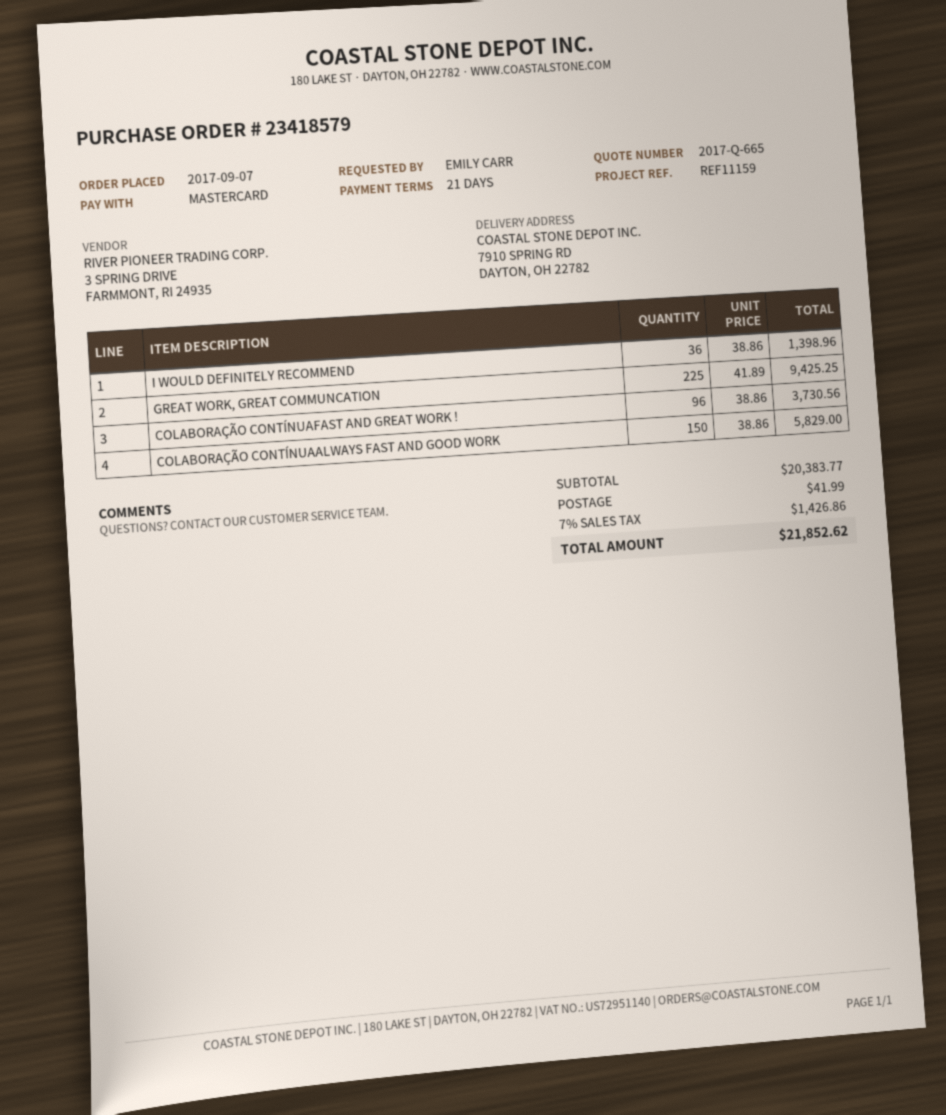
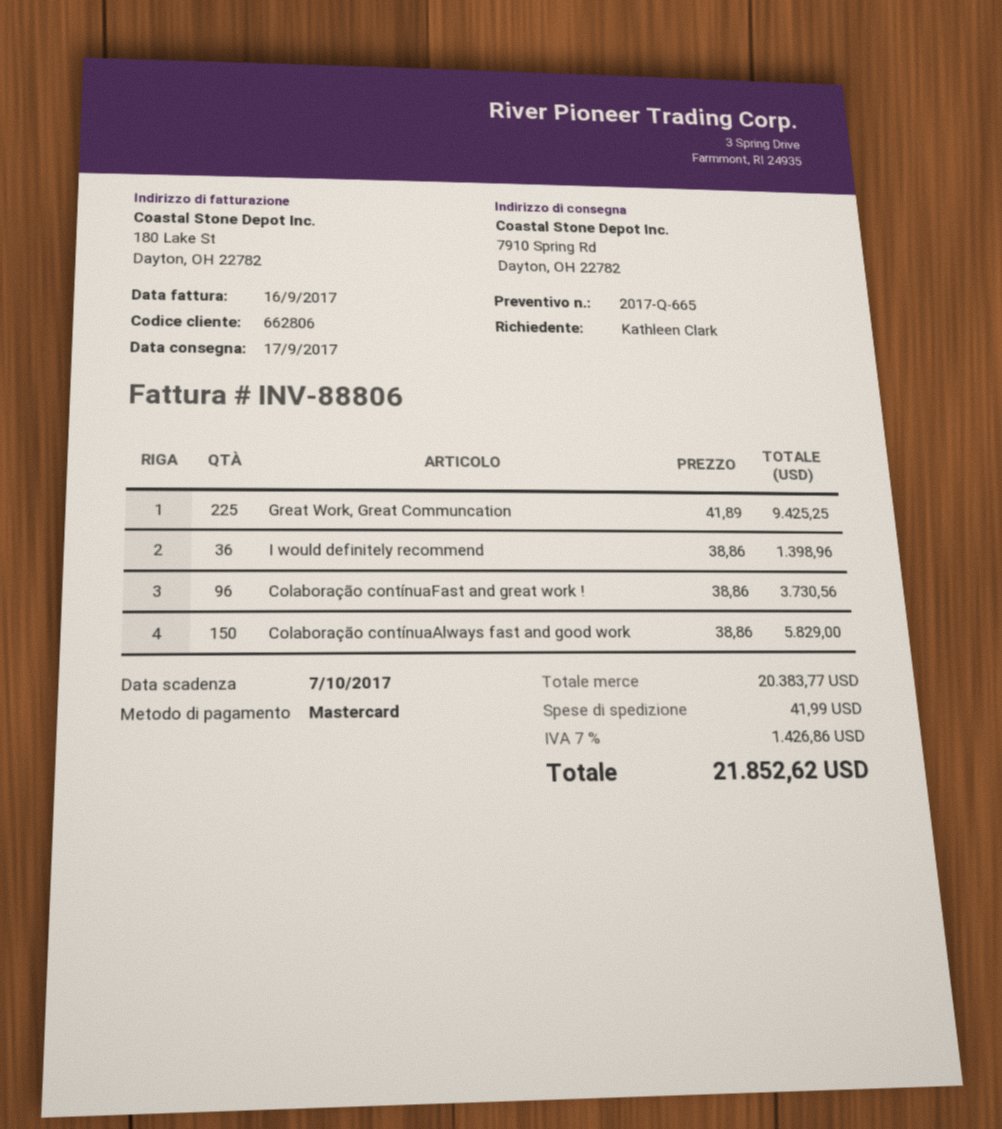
ordered by: EMILY CARR -> Kathleen Clark

